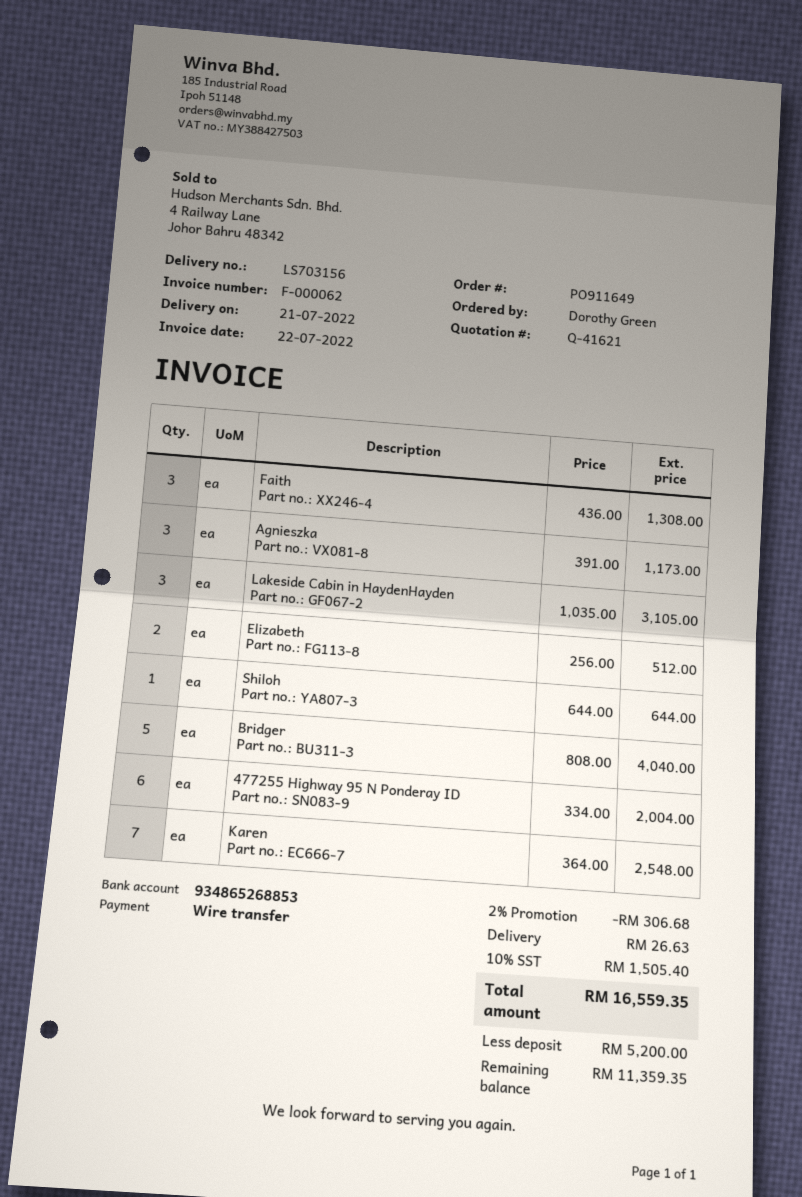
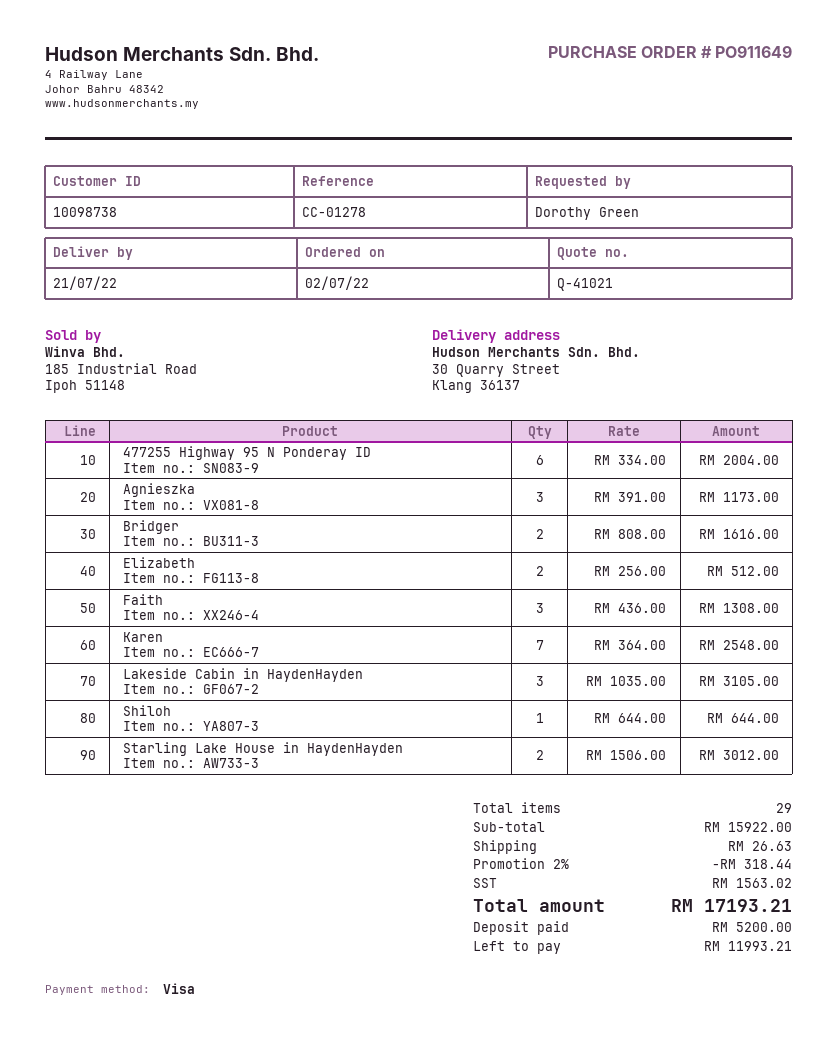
quote number: Q-41621 -> Q-41021
payment method: bank transfer -> Visa
Bridger: 5 x 808.00 = 4040.00 -> 2 x 808.00 = 1616.00
Starling Lake House in HaydenHayden: none -> 2 x 1506.00 = 3012.00
discount: 2% = 306.68 -> 2% = 318.44
tax: 1505.40 -> 1563.02
total: 16559.35 -> 17193.21
balance: 11359.35 -> 11993.21

